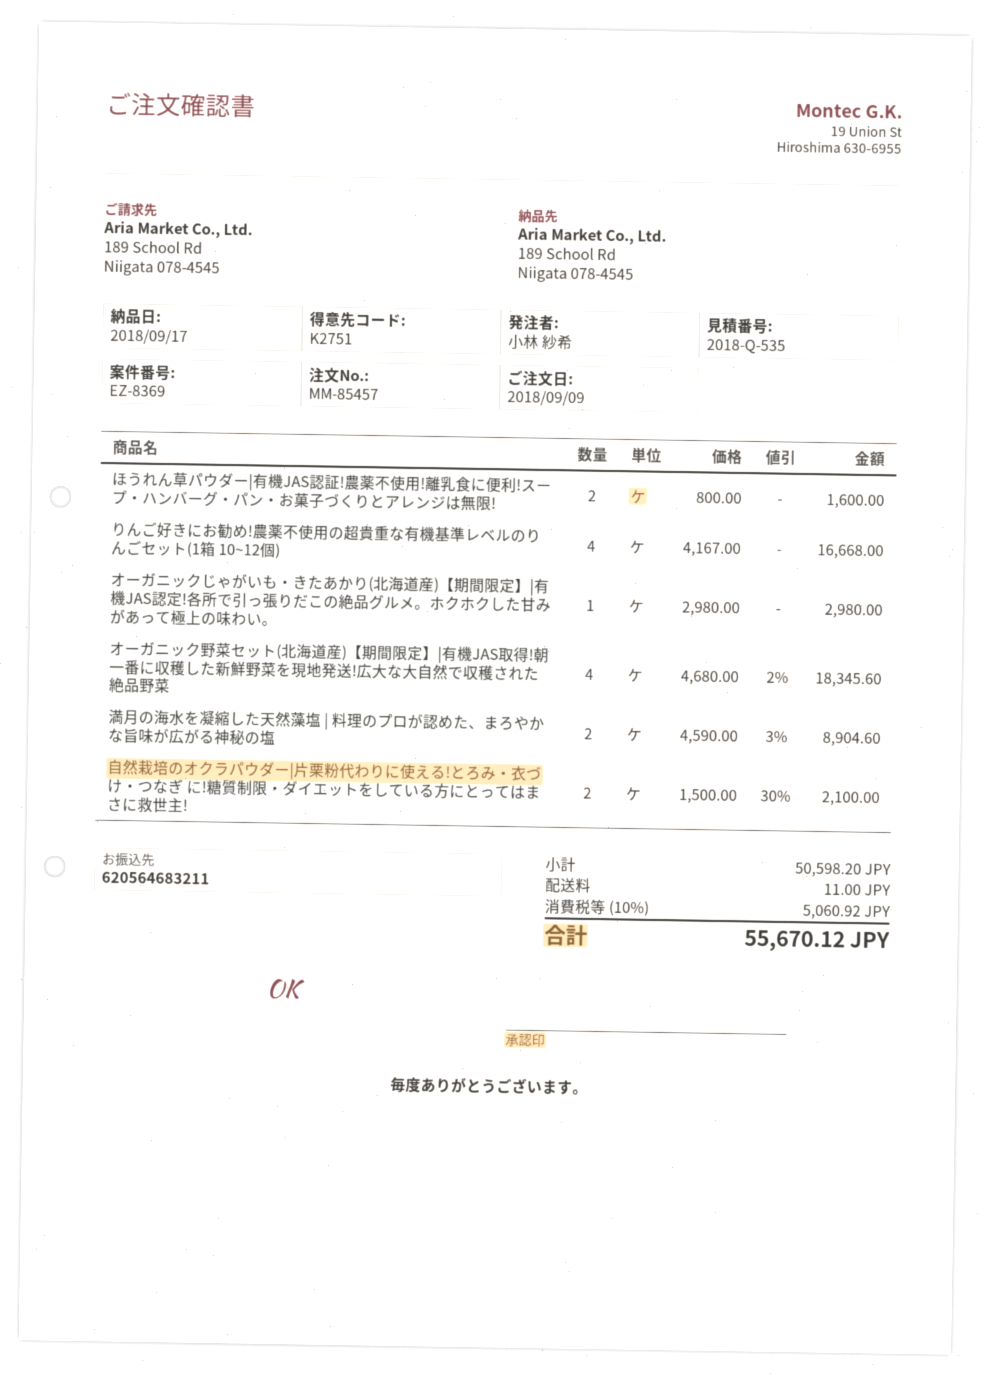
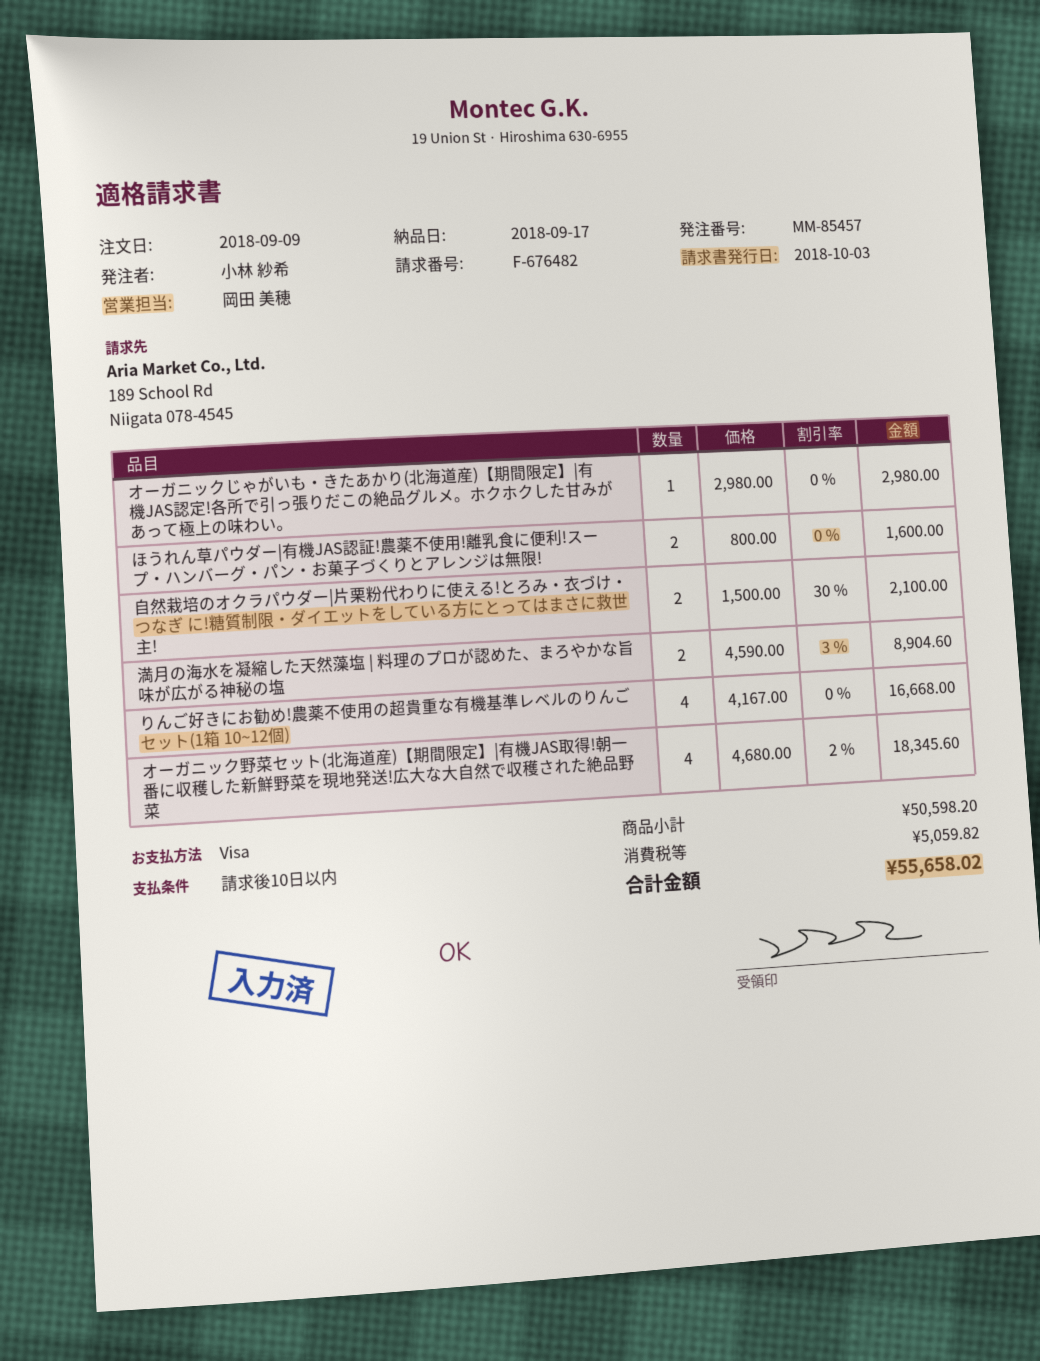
shipping: 11.00 -> none
tax: 5060.92 -> 5059.82
total: 55670.12 -> 55658.02

